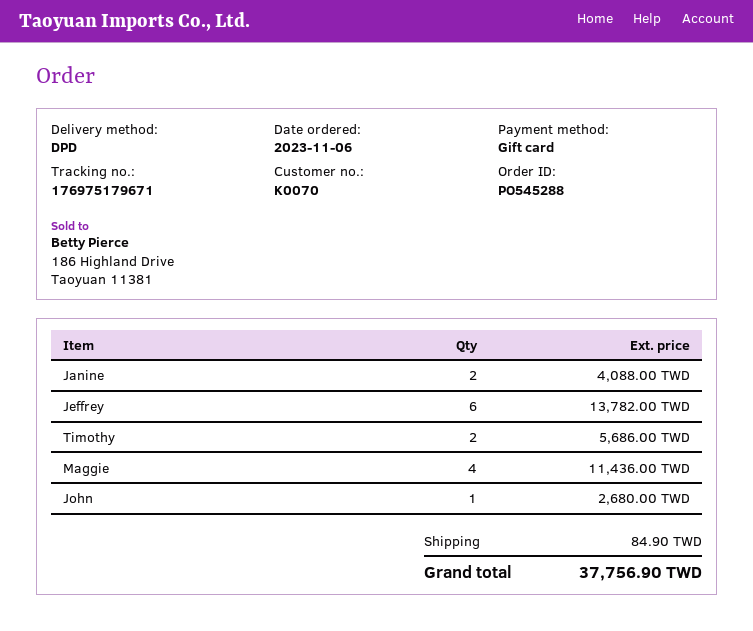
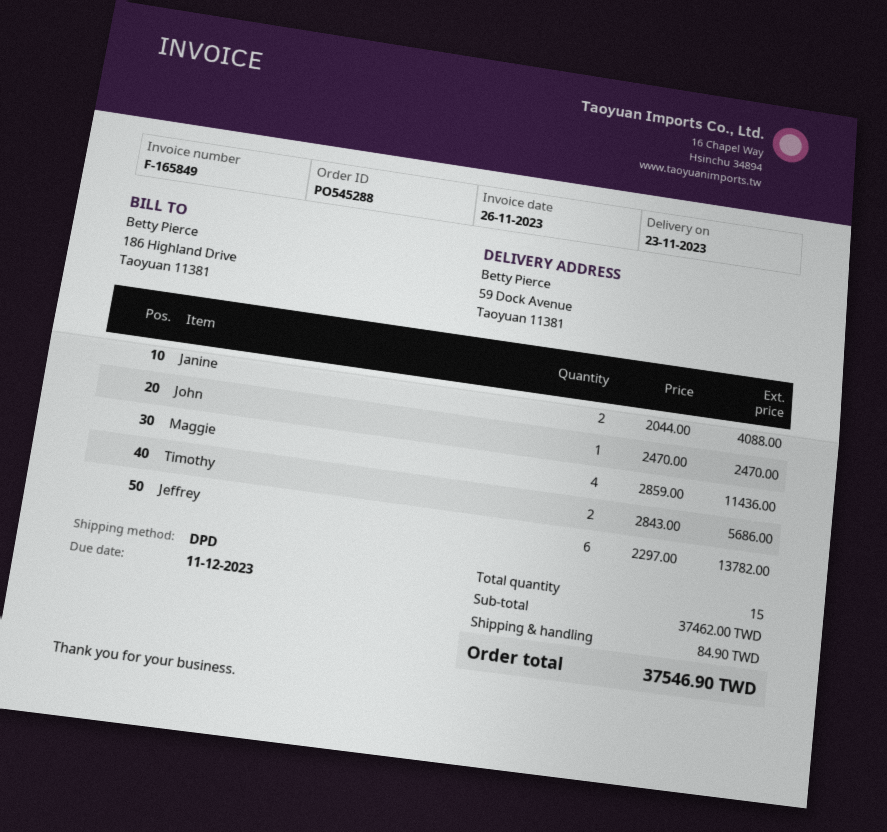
John: 1 for 2680.00 -> 1 for 2470.00
total: 37756.90 -> 37546.90

